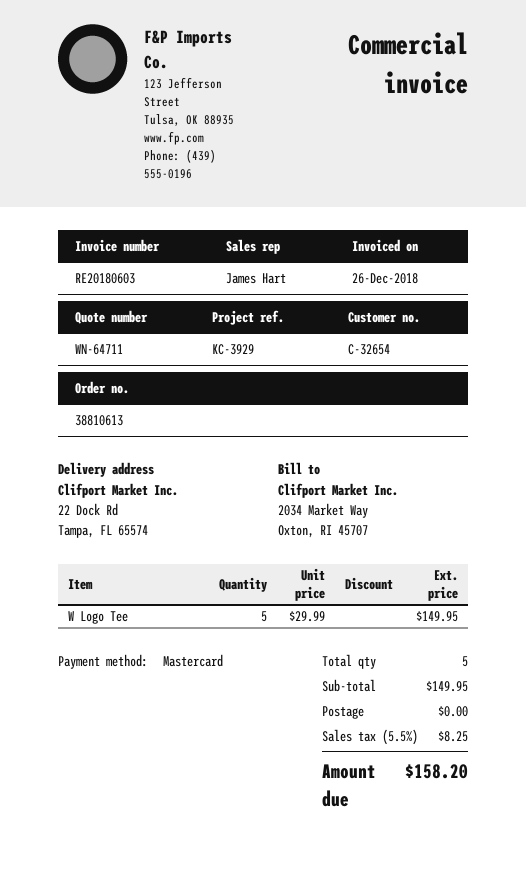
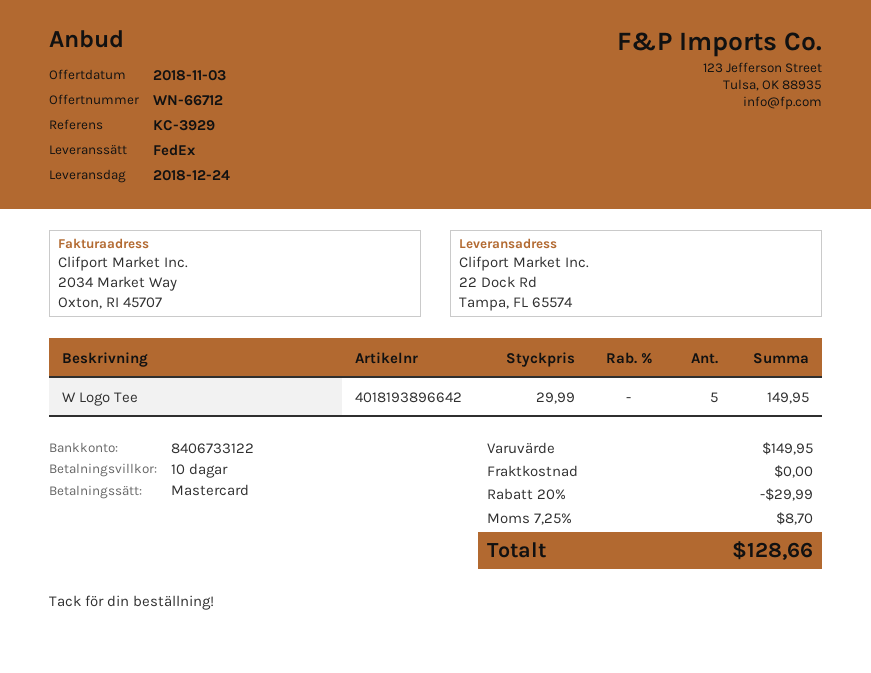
quote number: WN-64711 -> WN-66712
discount: none -> 20% = 29.99
tax: 5.5% = 8.25 -> 7.25% = 8.70
total: 158.20 -> 128.66

